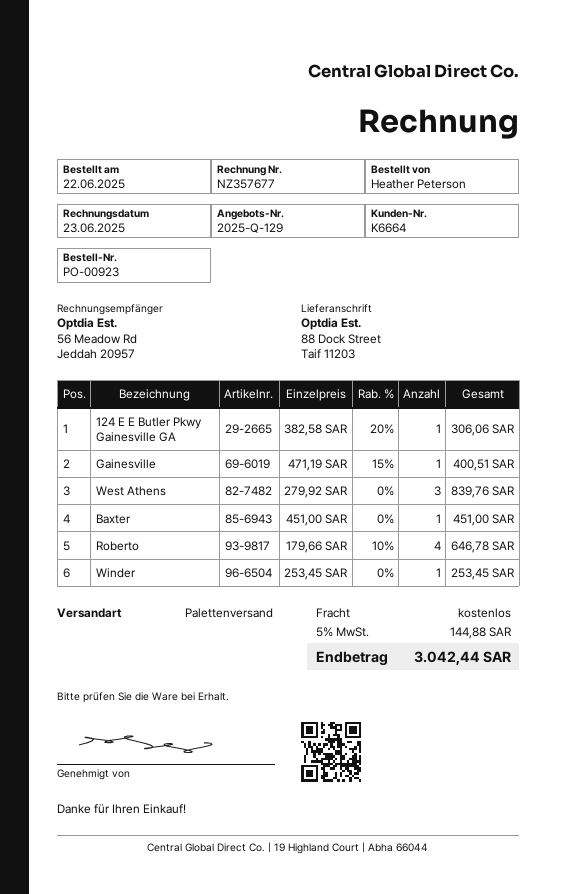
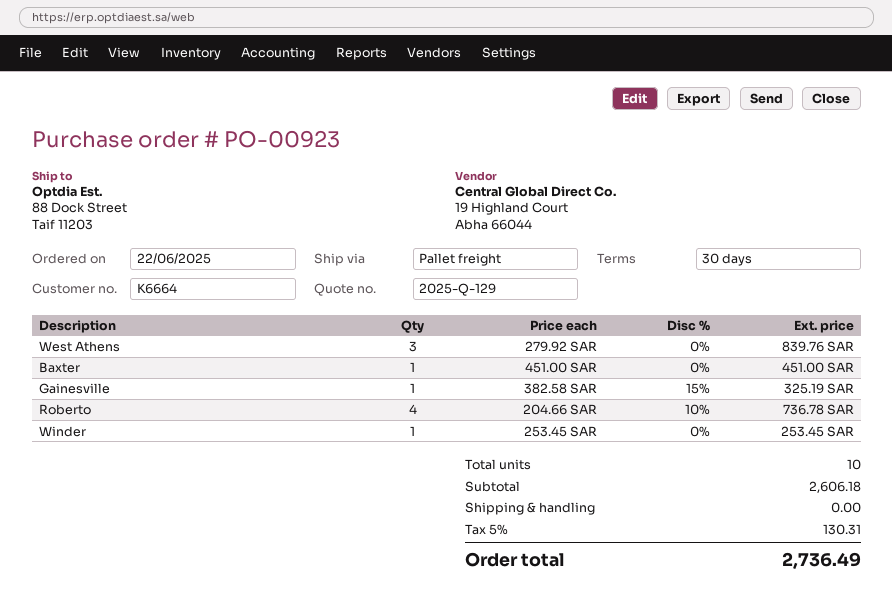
124 E E Butler Pkwy Gainesville GA: 1 x 382.58 - 20% = 306.06 -> none
Gainesville: 1 x 471.19 - 15% = 400.51 -> 1 x 382.58 - 15% = 325.19
Roberto: 4 x 179.66 - 10% = 646.78 -> 4 x 204.66 - 10% = 736.78
tax: 5% = 144.88 -> 5% = 130.31
total: 3042.44 -> 2736.49

